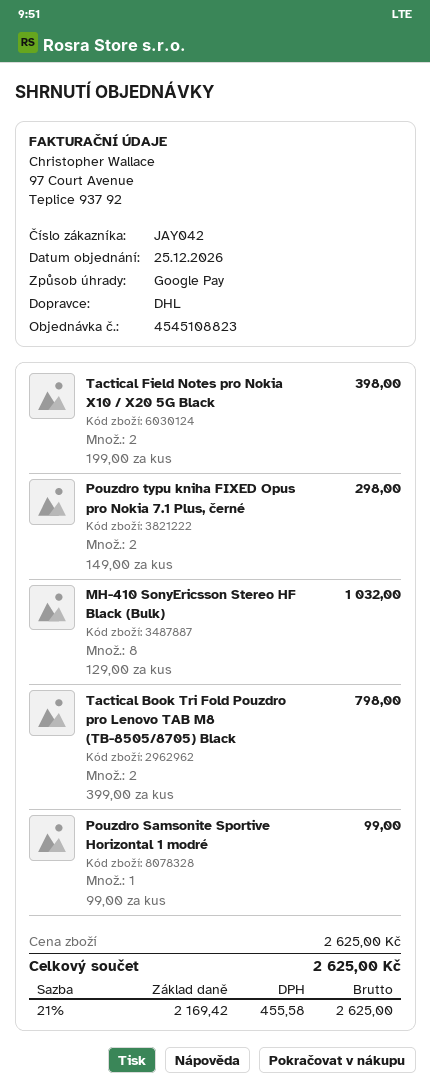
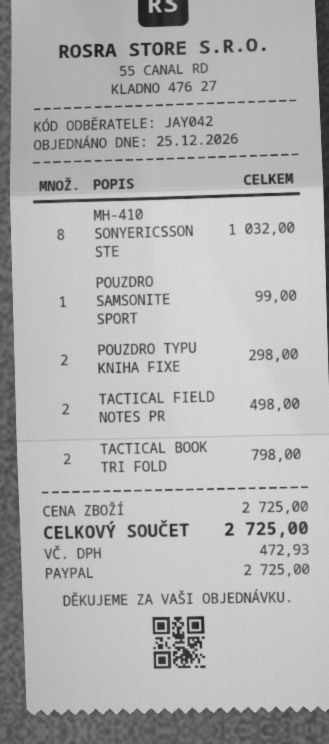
payment method: Google Pay -> PayPal
Tactical Field Notes pro Nokia X10 / X20 5G Black: 2 for 398.00 -> 2 for 498.00
subtotal: 2625.00 -> 2725.00
tax: 455.58 -> 472.93
total: 2625.00 -> 2725.00

